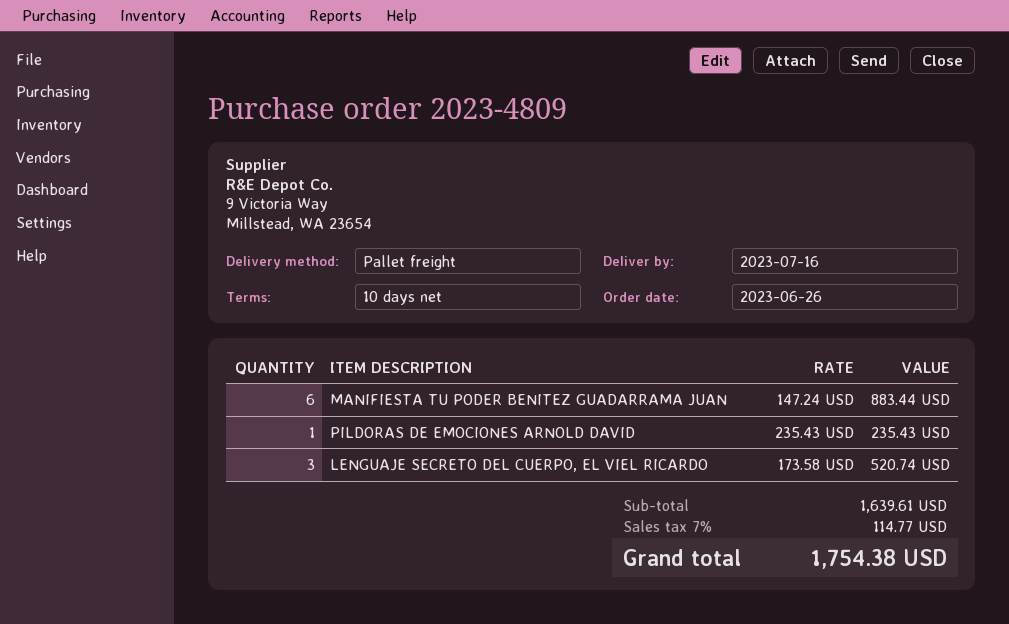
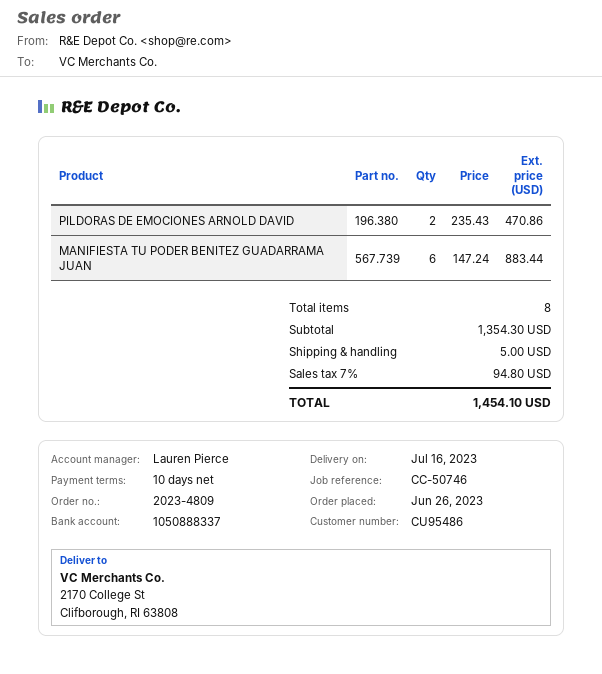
PILDORAS DE EMOCIONES ARNOLD DAVID: 1 x 235.43 = 235.43 -> 2 x 235.43 = 470.86
LENGUAJE SECRETO DEL CUERPO, EL VIEL RICARDO: 3 x 173.58 = 520.74 -> none
subtotal: 1639.61 -> 1354.30
shipping: none -> 5.00
tax: 7% = 114.77 -> 7% = 94.80
total: 1754.38 -> 1454.10

